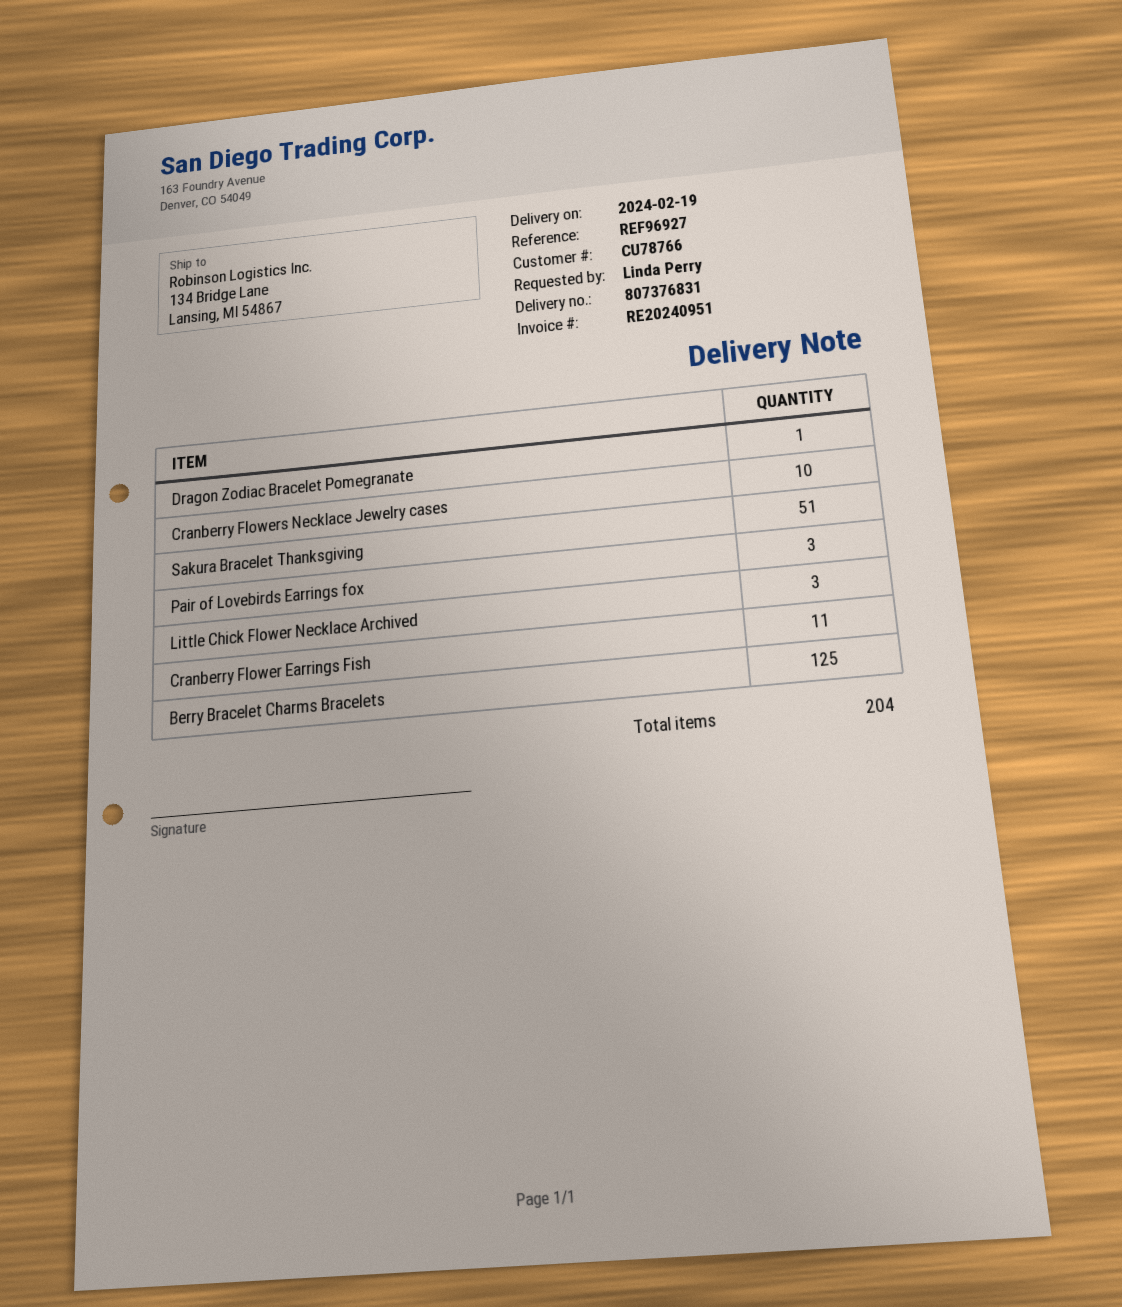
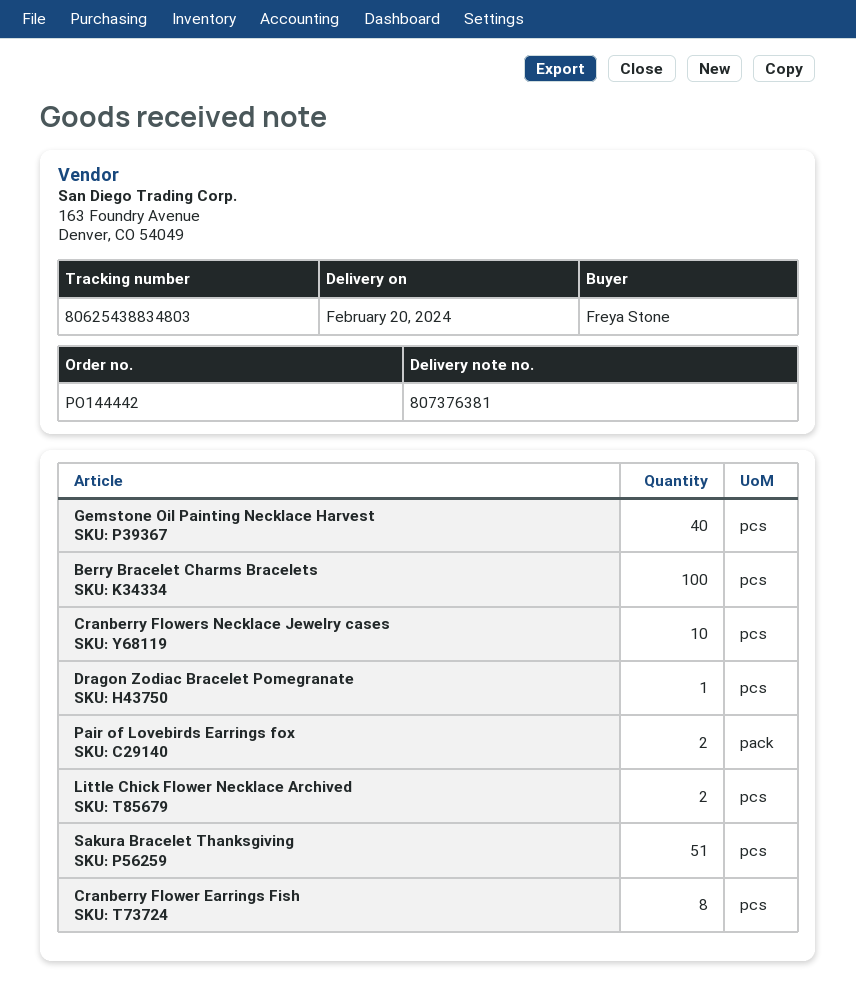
delivery note number: 807376831 -> 807376381
delivery date: 2024-02-19 -> 2024-02-20
ordered by: Linda Perry -> Freya Stone
Pair of Lovebirds Earrings fox: 3 -> 2
Little Chick Flower Necklace Archived: 3 -> 2
Cranberry Flower Earrings Fish: 11 -> 8
Berry Bracelet Charms Bracelets: 125 -> 100
Gemstone Oil Painting Necklace Harvest: none -> 40

